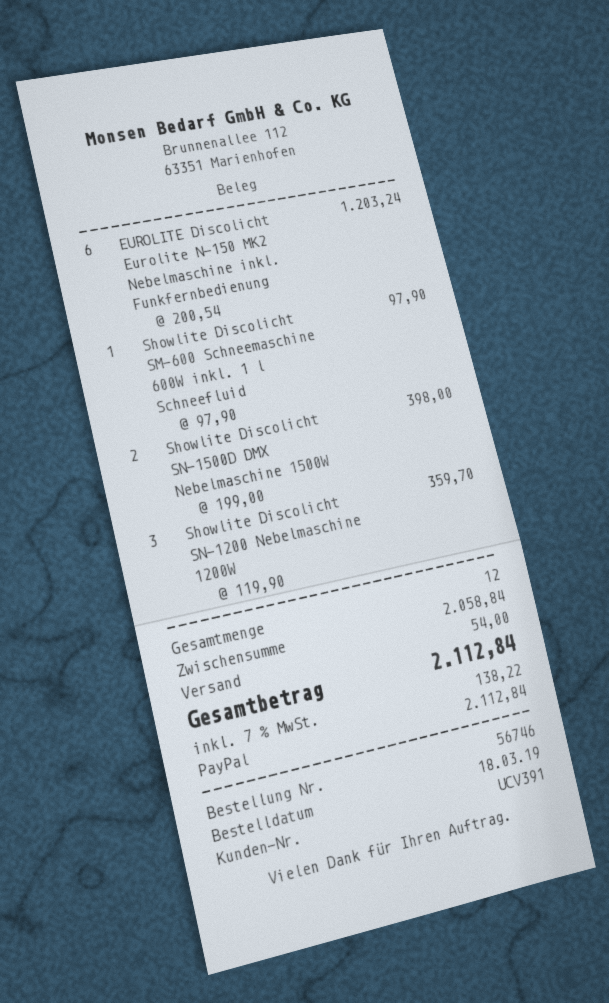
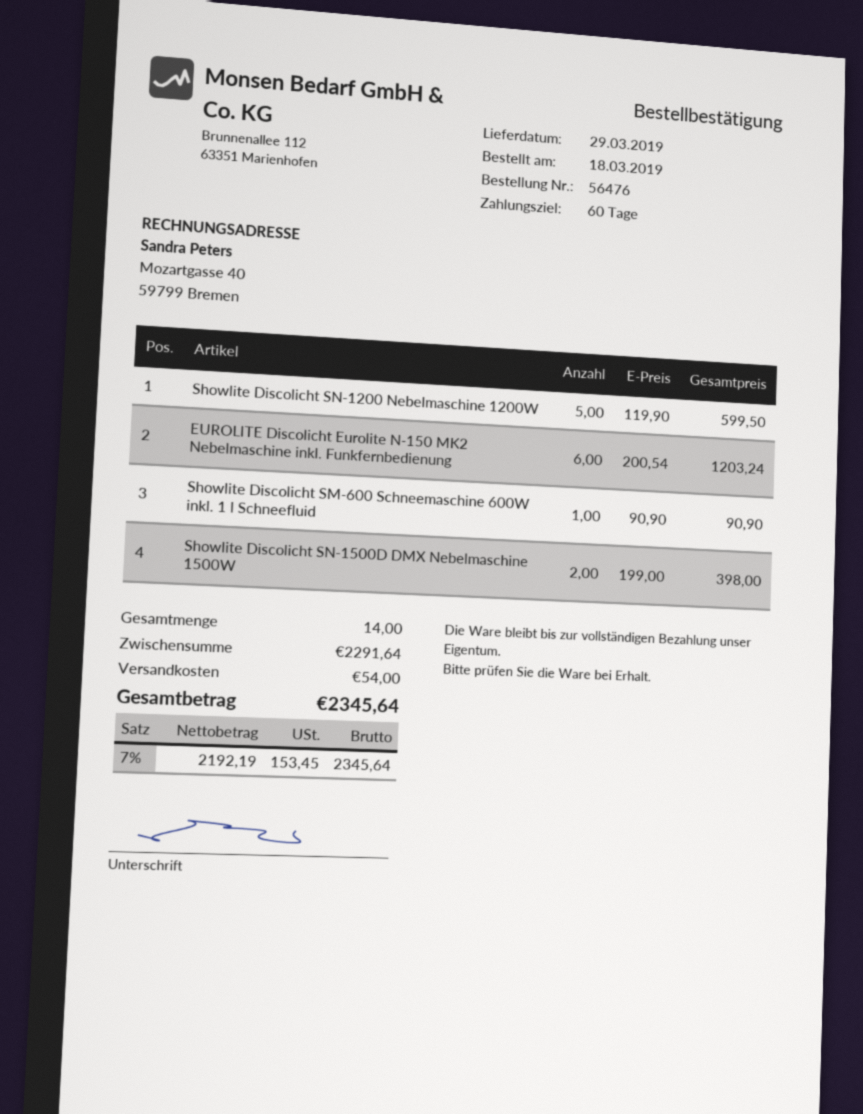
order number: 56746 -> 56476
Showlite Discolicht SM-600 Schneemaschine 600W inkl. 1 l Schneefluid: 1 x 97.90 = 97.90 -> 1 x 90.90 = 90.90
Showlite Discolicht SN-1200 Nebelmaschine 1200W: 3 x 119.90 = 359.70 -> 5 x 119.90 = 599.50
total quantity: 12 -> 14
subtotal: 2058.84 -> 2291.64
tax: 7% = 138.22 -> 7% = 153.45
total: 2112.84 -> 2345.64

